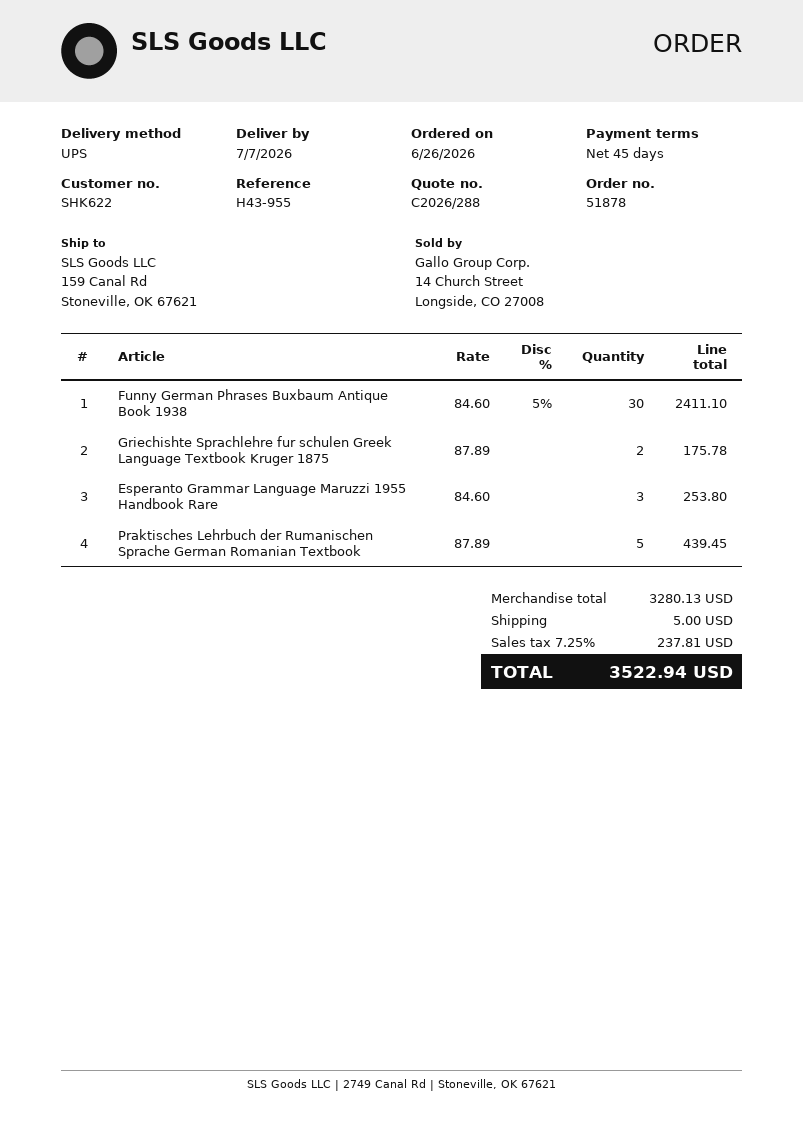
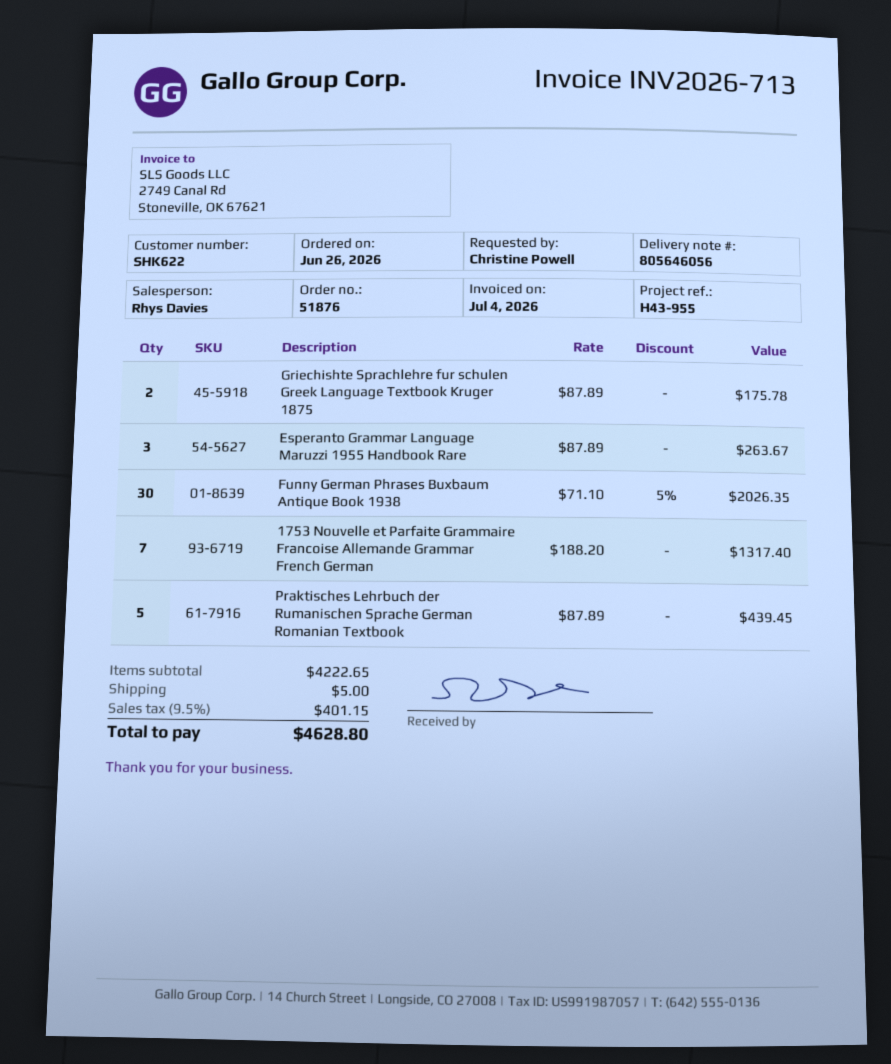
order number: 51878 -> 51876
Funny German Phrases Buxbaum Antique Book 1938: 30 x 84.60 - 5% = 2411.10 -> 30 x 71.10 - 5% = 2026.35
Esperanto Grammar Language Maruzzi 1955 Handbook Rare: 3 x 84.60 = 253.80 -> 3 x 87.89 = 263.67
1753 Nouvelle et Parfaite Grammaire Francoise Allemande Grammar French German: none -> 7 x 188.20 = 1317.40
subtotal: 3280.13 -> 4222.65
tax: 7.25% = 237.81 -> 9.5% = 401.15
total: 3522.94 -> 4628.80

